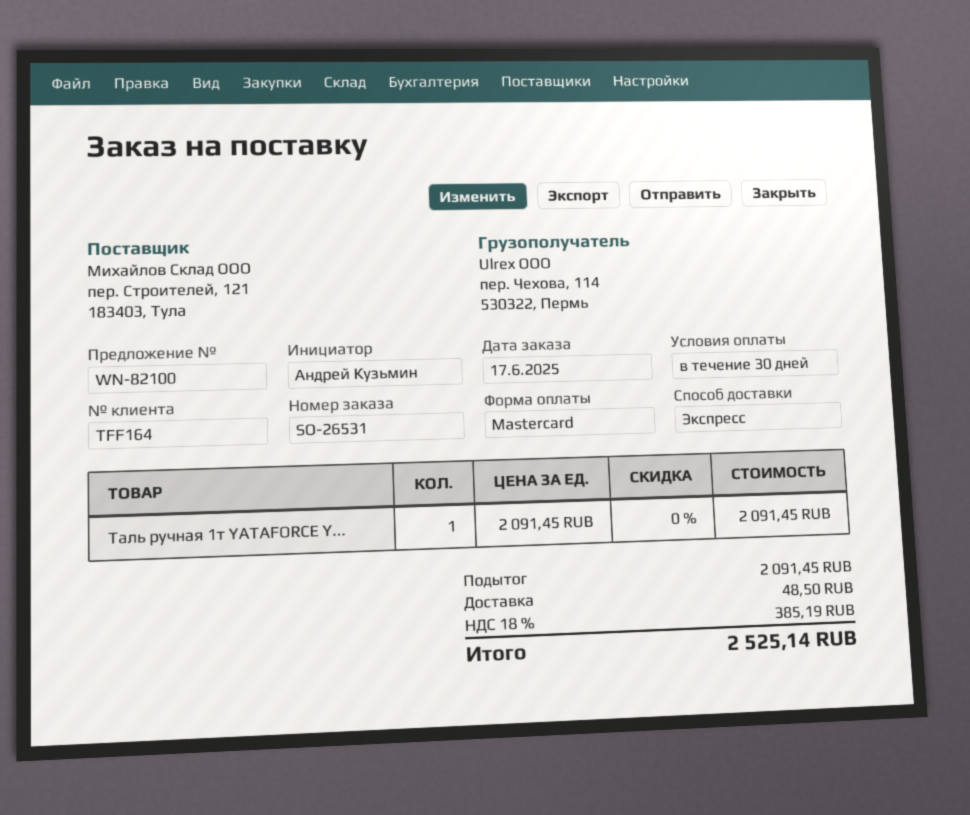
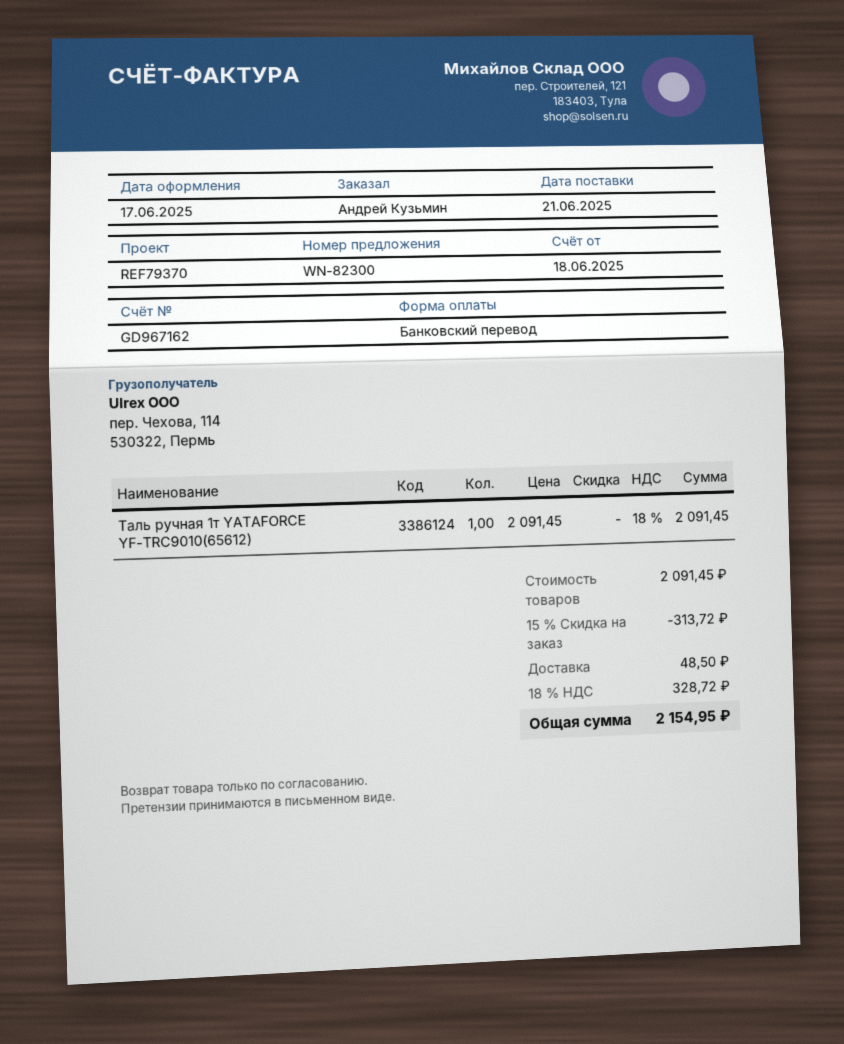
quote number: WN-82100 -> WN-82300
payment method: Mastercard -> bank transfer
discount: none -> 15% = 313.72
tax: 18% = 385.19 -> 18% = 328.72
total: 2525.14 -> 2154.95

